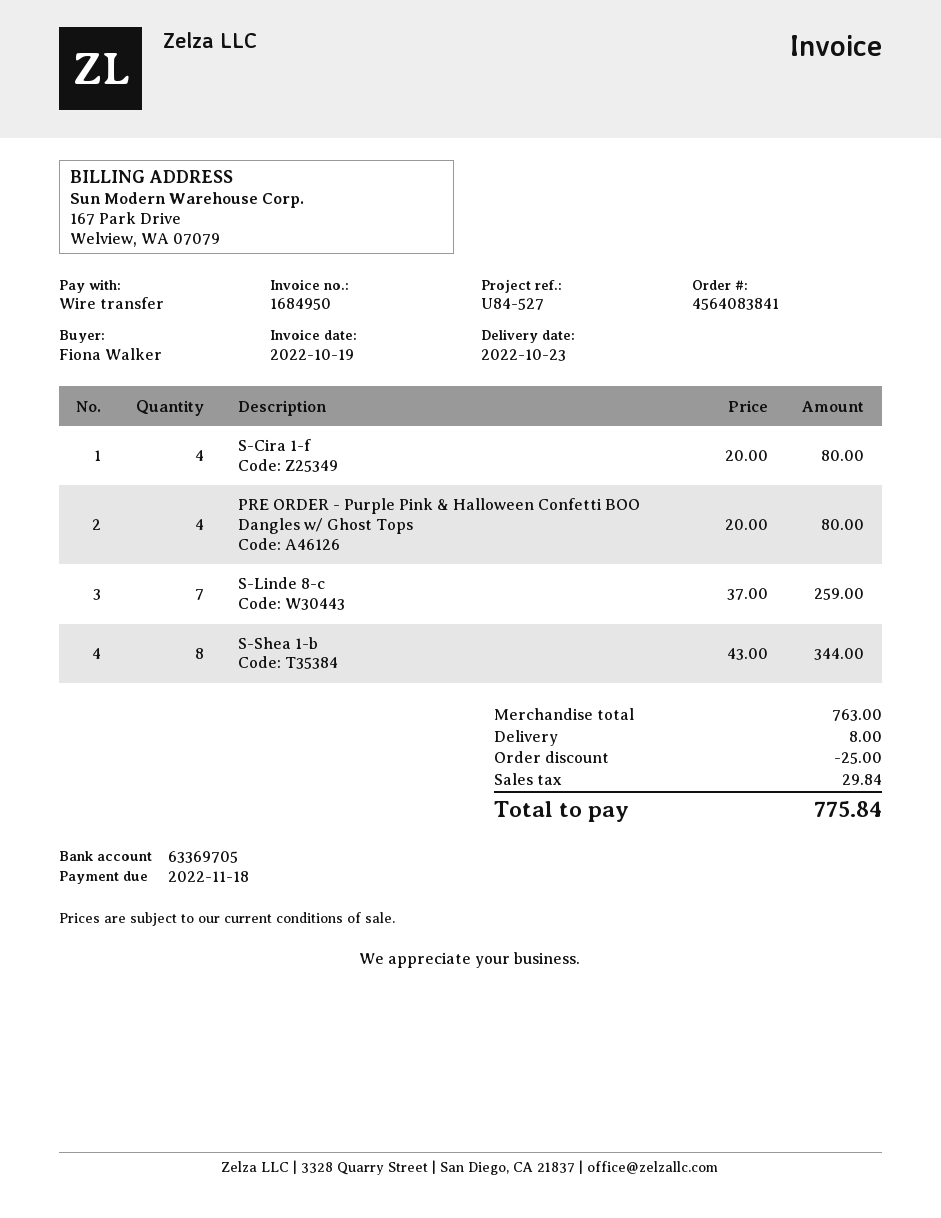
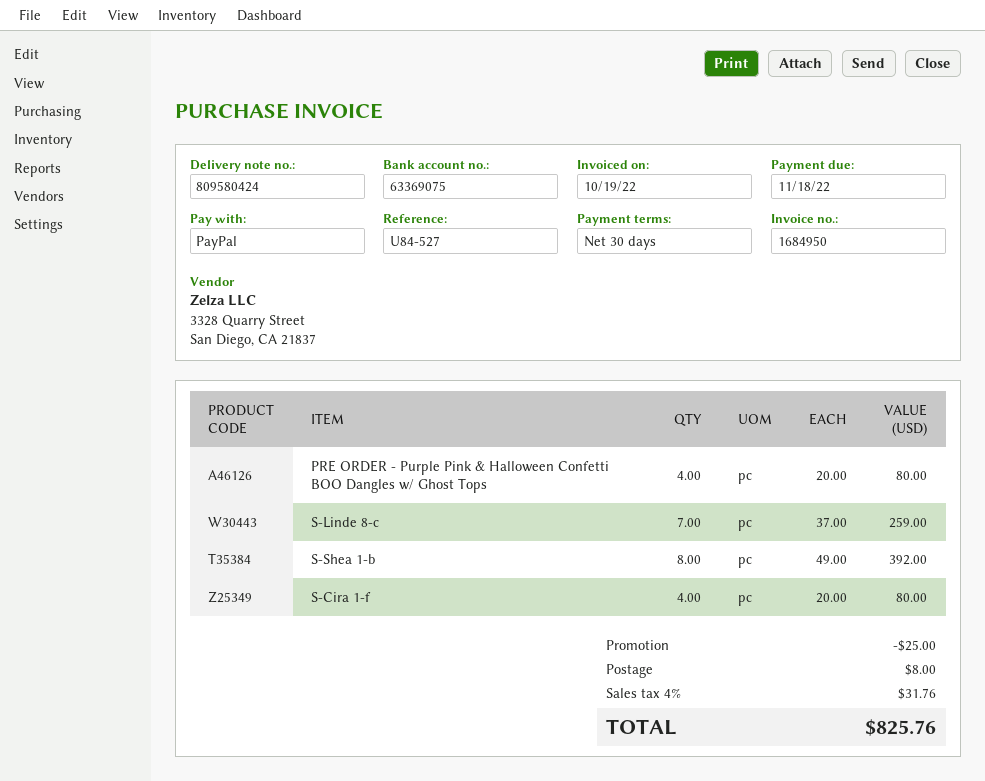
payment method: bank transfer -> PayPal
bank account: 63369705 -> 63369075
S-Shea 1-b: 8 x 43.00 = 344.00 -> 8 x 49.00 = 392.00
tax: 29.84 -> 31.76
total: 775.84 -> 825.76

